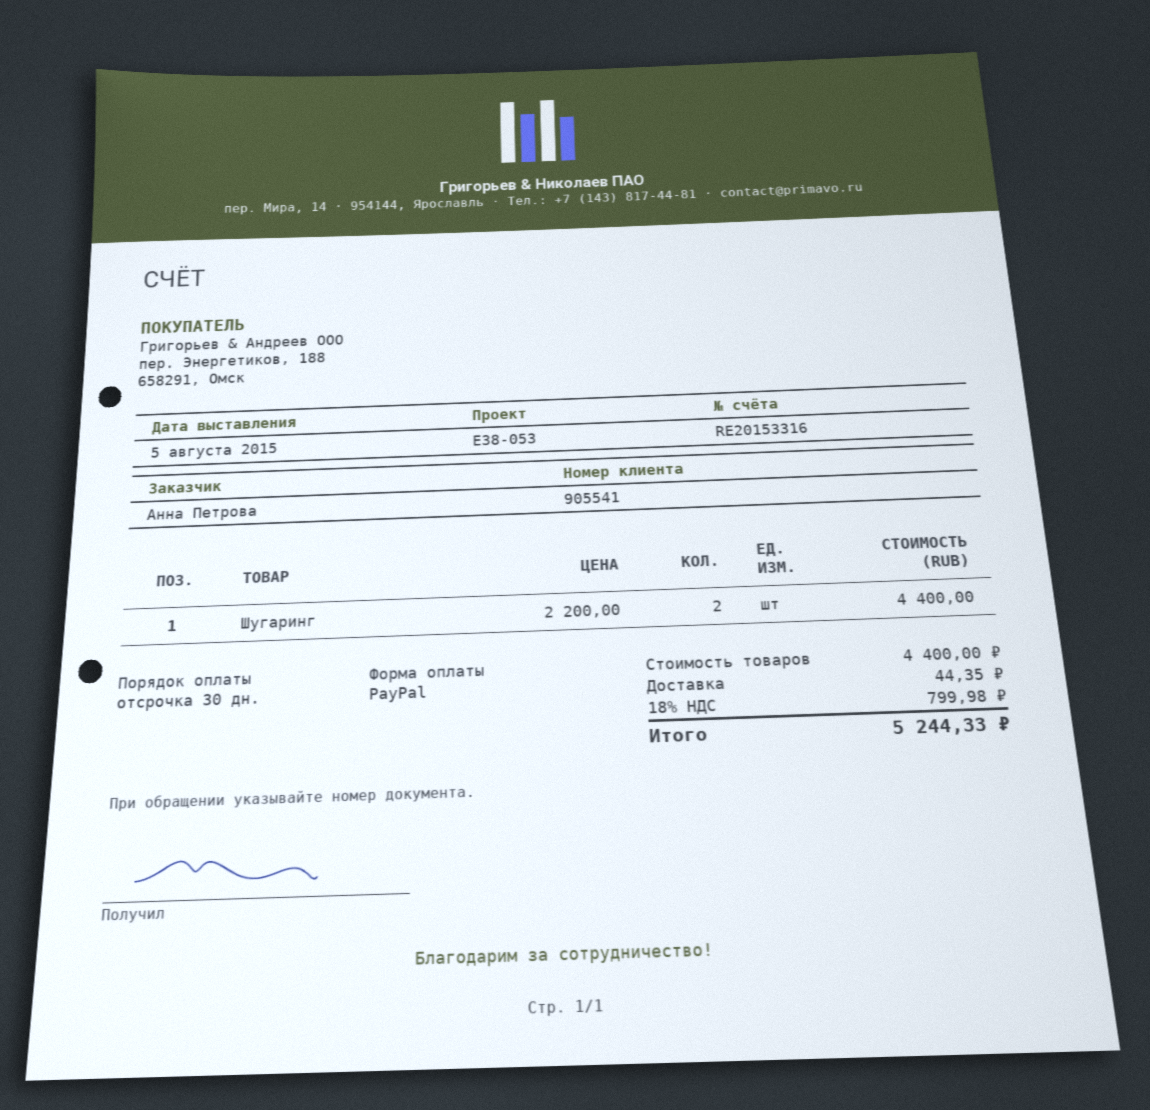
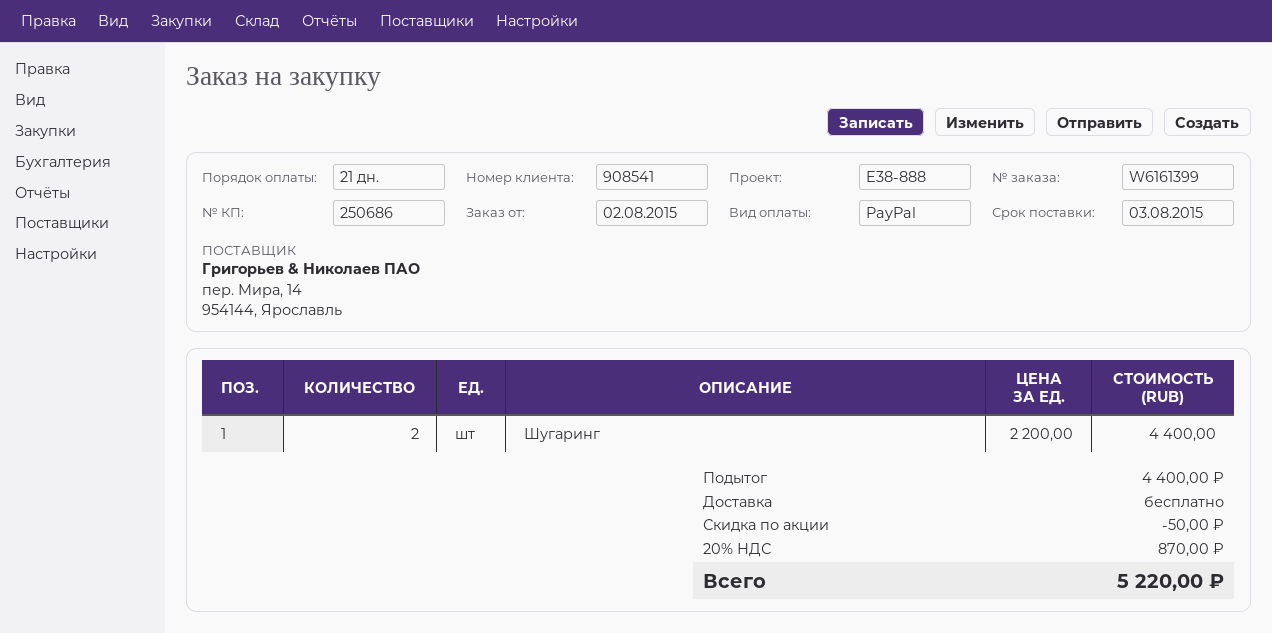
payment terms: 30 days -> 21 days
customer number: 905541 -> 908541
reference: E38-053 -> E38-888
discount: none -> 50.00
shipping: 44.35 -> 0.00
tax: 18% = 799.98 -> 20% = 870.00
total: 5244.33 -> 5220.00

